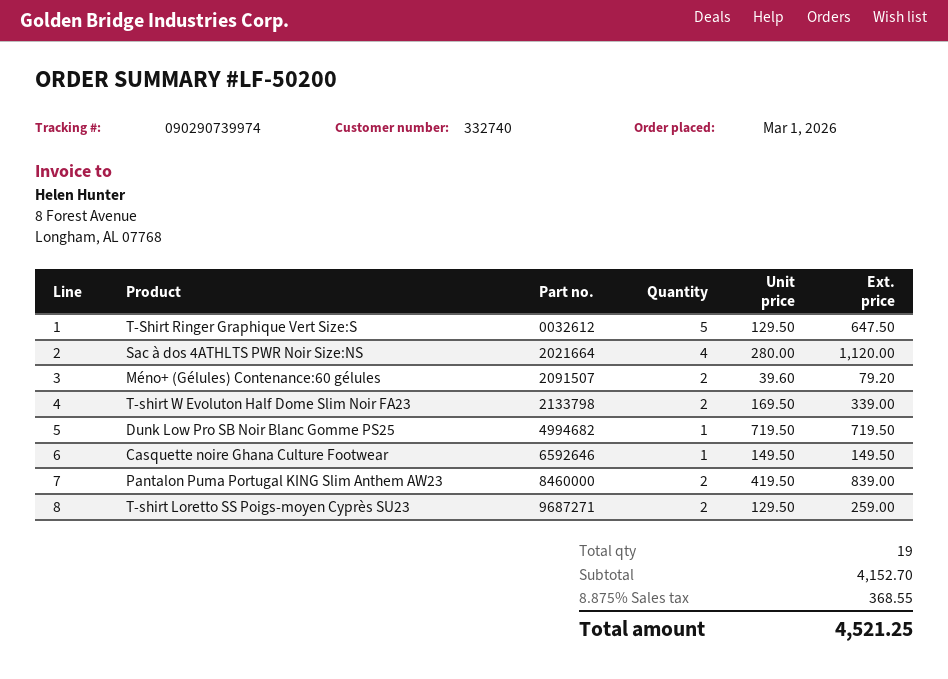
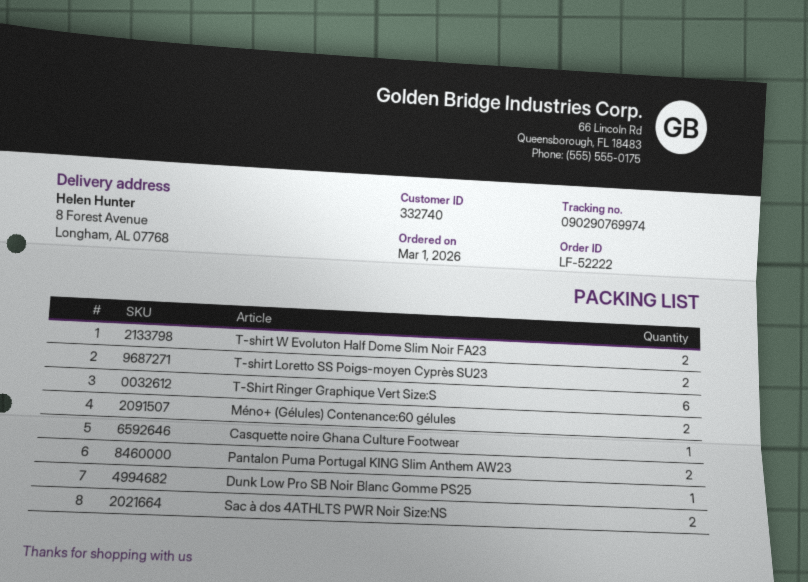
order number: LF-50200 -> LF-52222
tracking number: 090290739974 -> 090290769974
T-Shirt Ringer Graphique Vert Size:S: 5 -> 6
Sac à dos 4ATHLTS PWR Noir Size:NS: 4 -> 2

